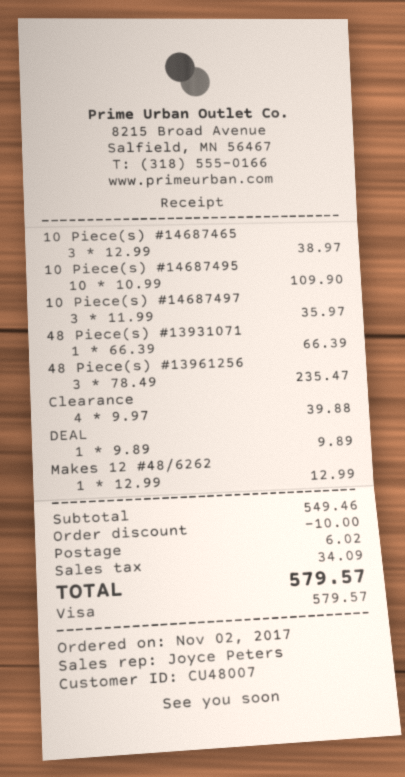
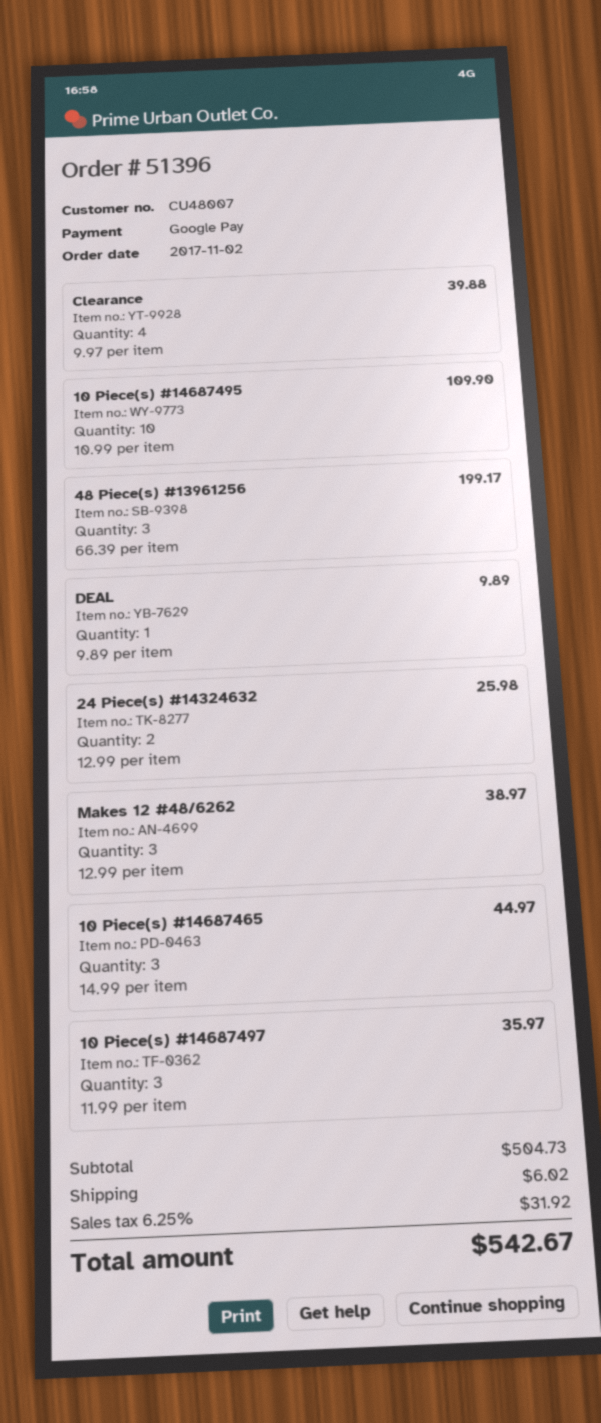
payment method: Visa -> Google Pay
10 Piece(s) #14687465: 3 x 12.99 = 38.97 -> 3 x 14.99 = 44.97
48 Piece(s) #13931071: 1 x 66.39 = 66.39 -> none
48 Piece(s) #13961256: 3 x 78.49 = 235.47 -> 3 x 66.39 = 199.17
Makes 12 #48/6262: 1 x 12.99 = 12.99 -> 3 x 12.99 = 38.97
24 Piece(s) #14324632: none -> 2 x 12.99 = 25.98
subtotal: 549.46 -> 504.73
discount: 10.00 -> none
tax: 34.09 -> 31.92
total: 579.57 -> 542.67

